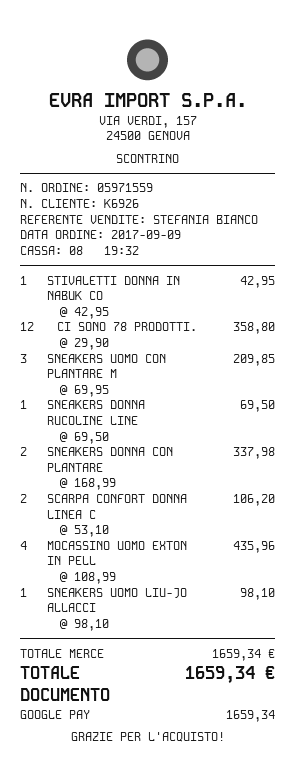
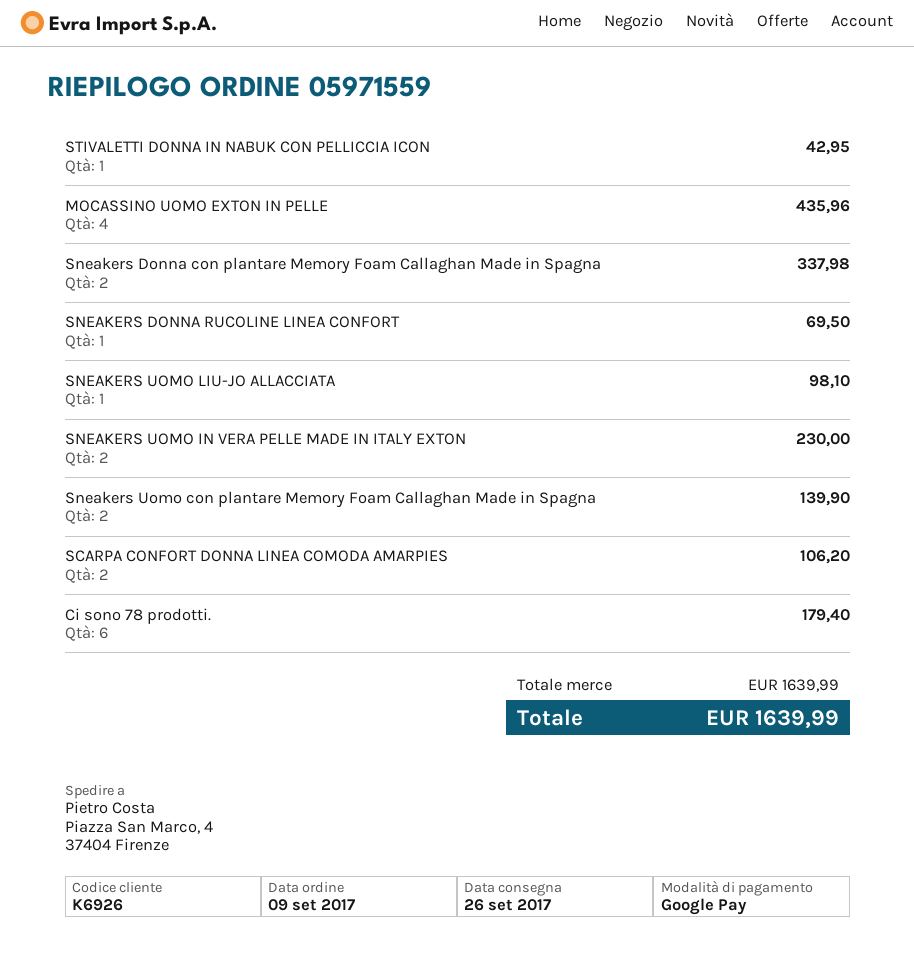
CI SONO 78 PRODOTTI.: 12 for 358.80 -> 6 for 179.40
SNEAKERS UOMO CON PLANTARE M: 3 for 209.85 -> 2 for 139.90
SNEAKERS UOMO IN VERA PELLE MADE IN ITALY EXTON: none -> 2 for 230.00
subtotal: 1659.34 -> 1639.99
total: 1659.34 -> 1639.99

